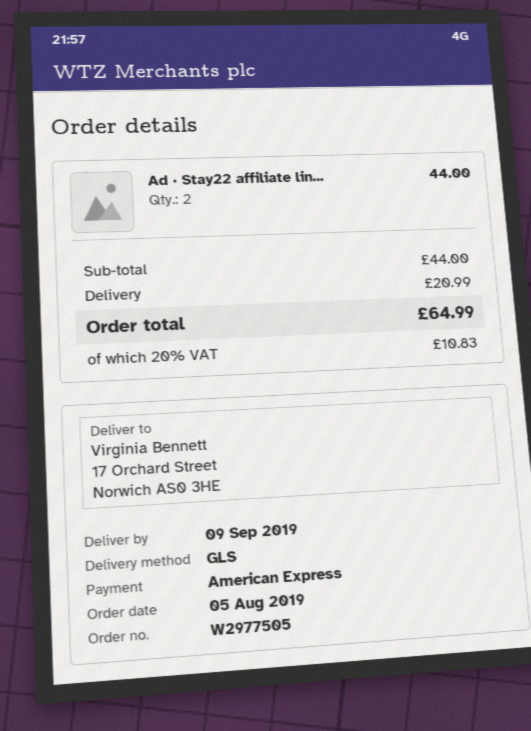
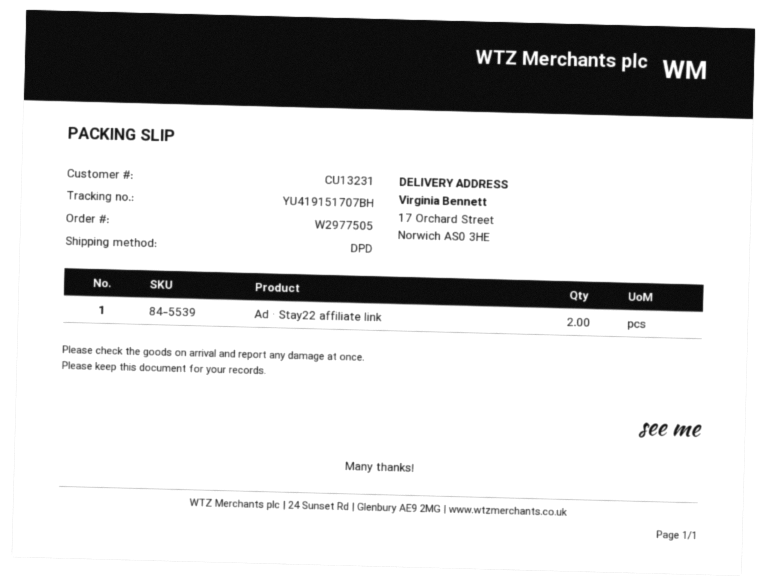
shipping method: GLS -> DPD

